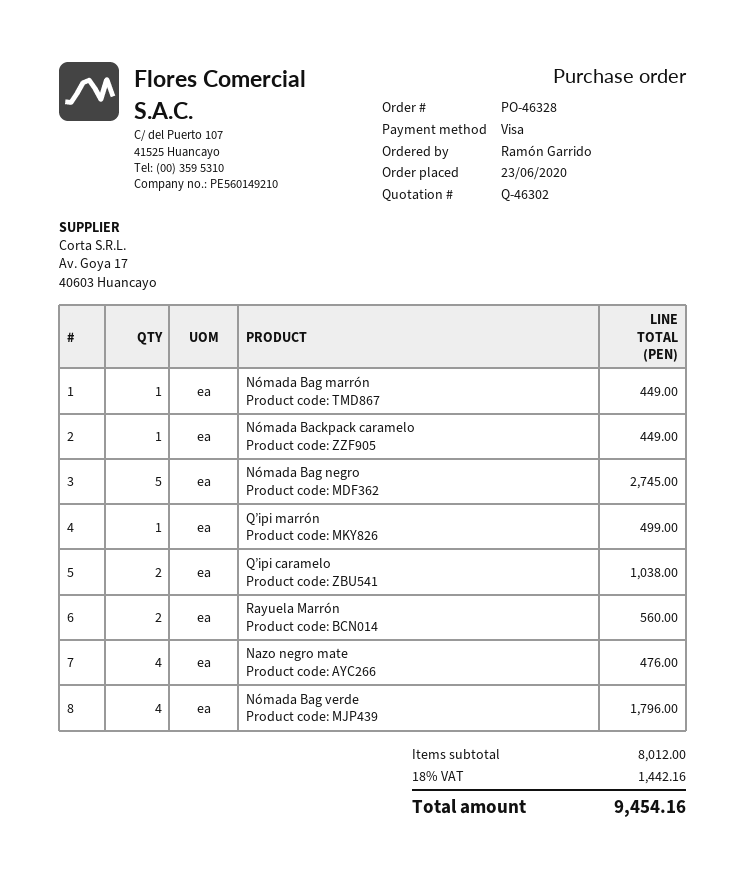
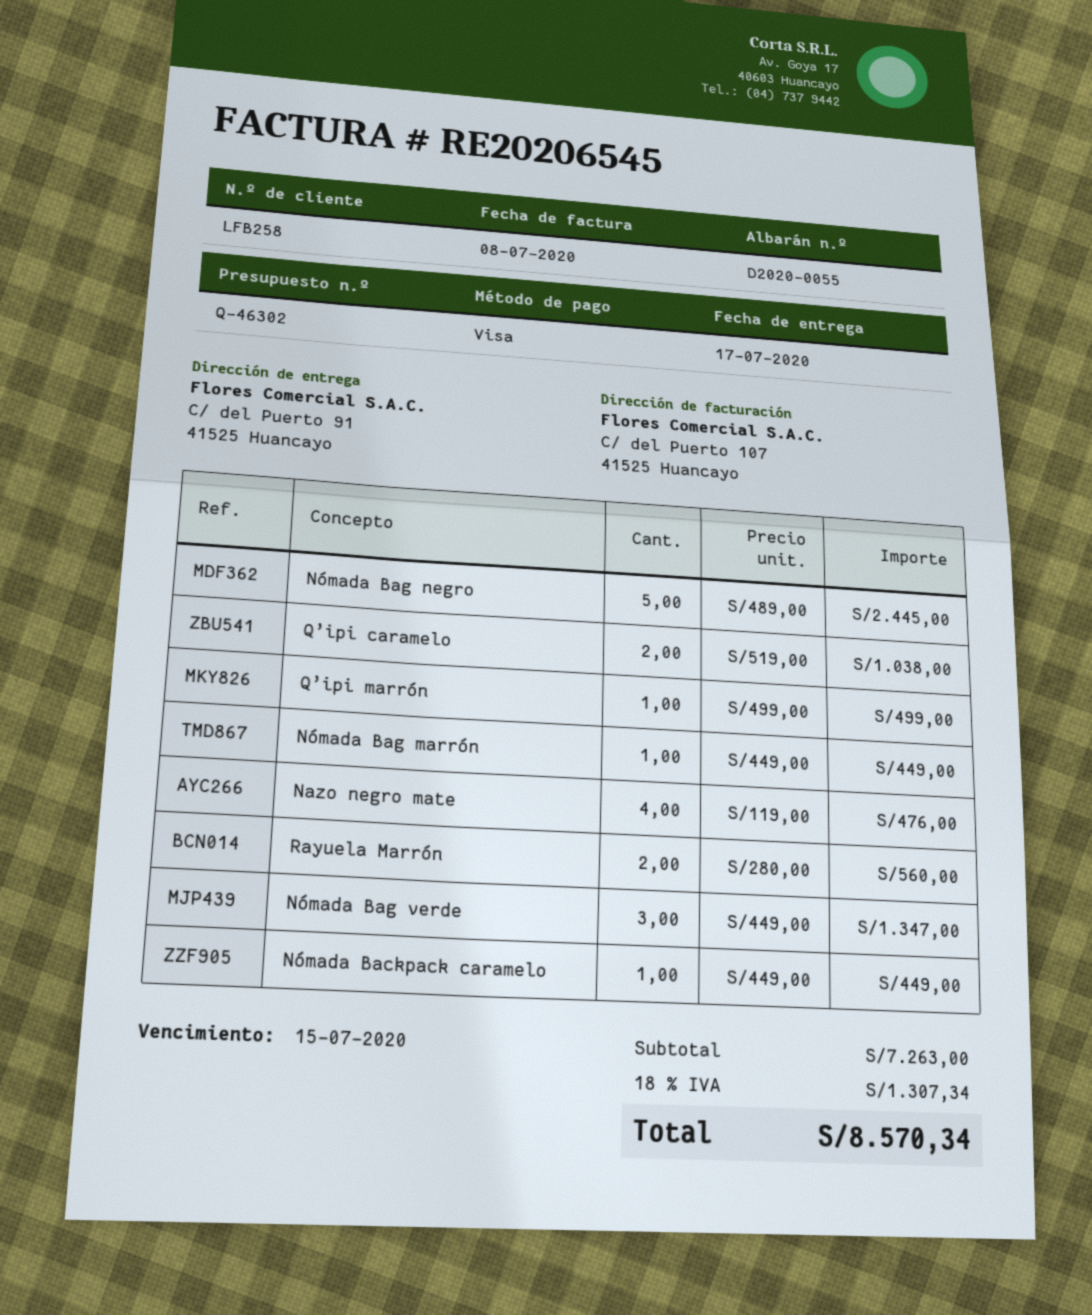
Nómada Bag negro: 5 for 2745.00 -> 5 for 2445.00
Nómada Bag verde: 4 for 1796.00 -> 3 for 1347.00
subtotal: 8012.00 -> 7263.00
tax: 18% = 1442.16 -> 18% = 1307.34
total: 9454.16 -> 8570.34

